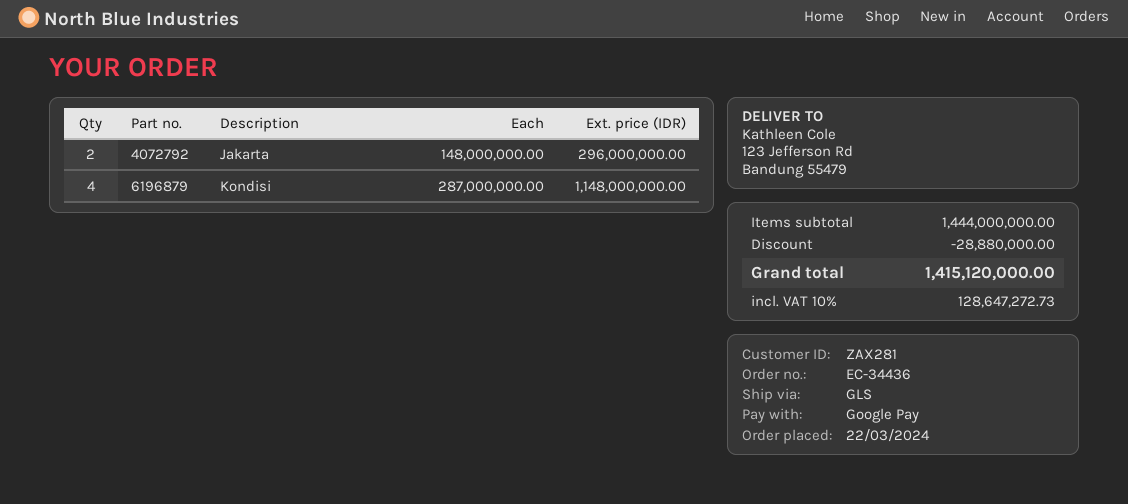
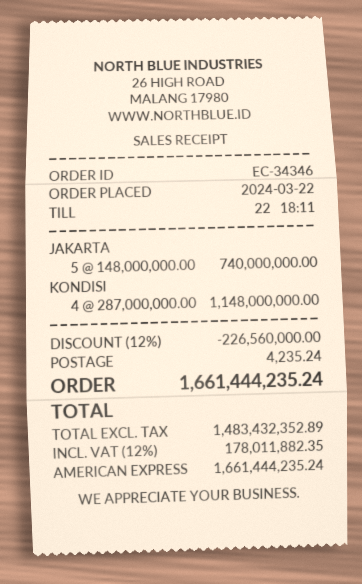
order number: EC-34436 -> EC-34346
payment method: Google Pay -> American Express
Jakarta: 2 x 148000000.00 = 296000000.00 -> 5 x 148000000.00 = 740000000.00
discount: 28880000.00 -> 226560000.00
shipping: none -> 4235.24
tax: 10% = 128647272.73 -> 12% = 178011882.35
total: 1415120000.00 -> 1661444235.24

